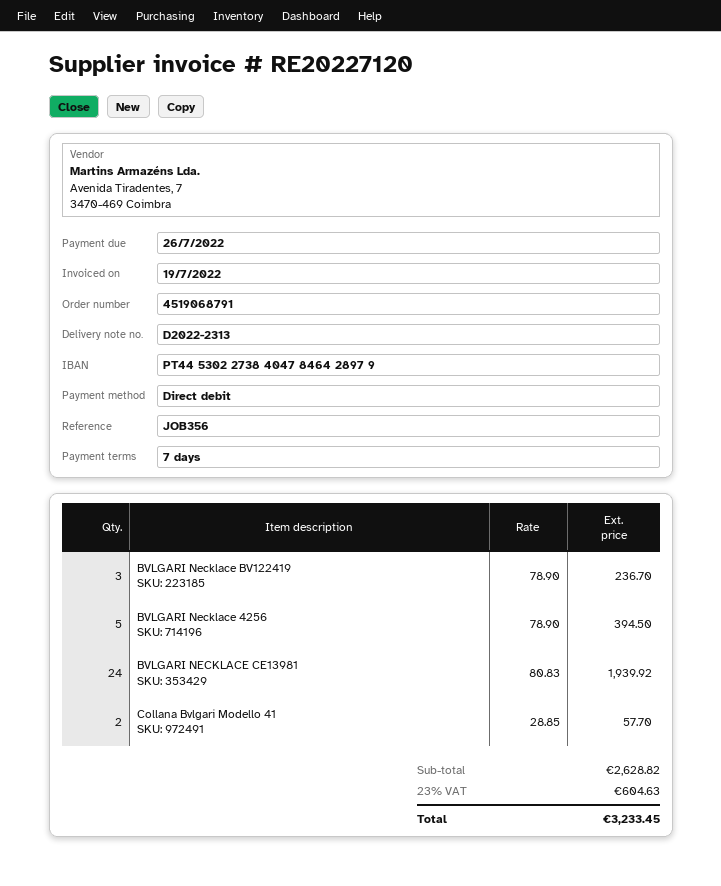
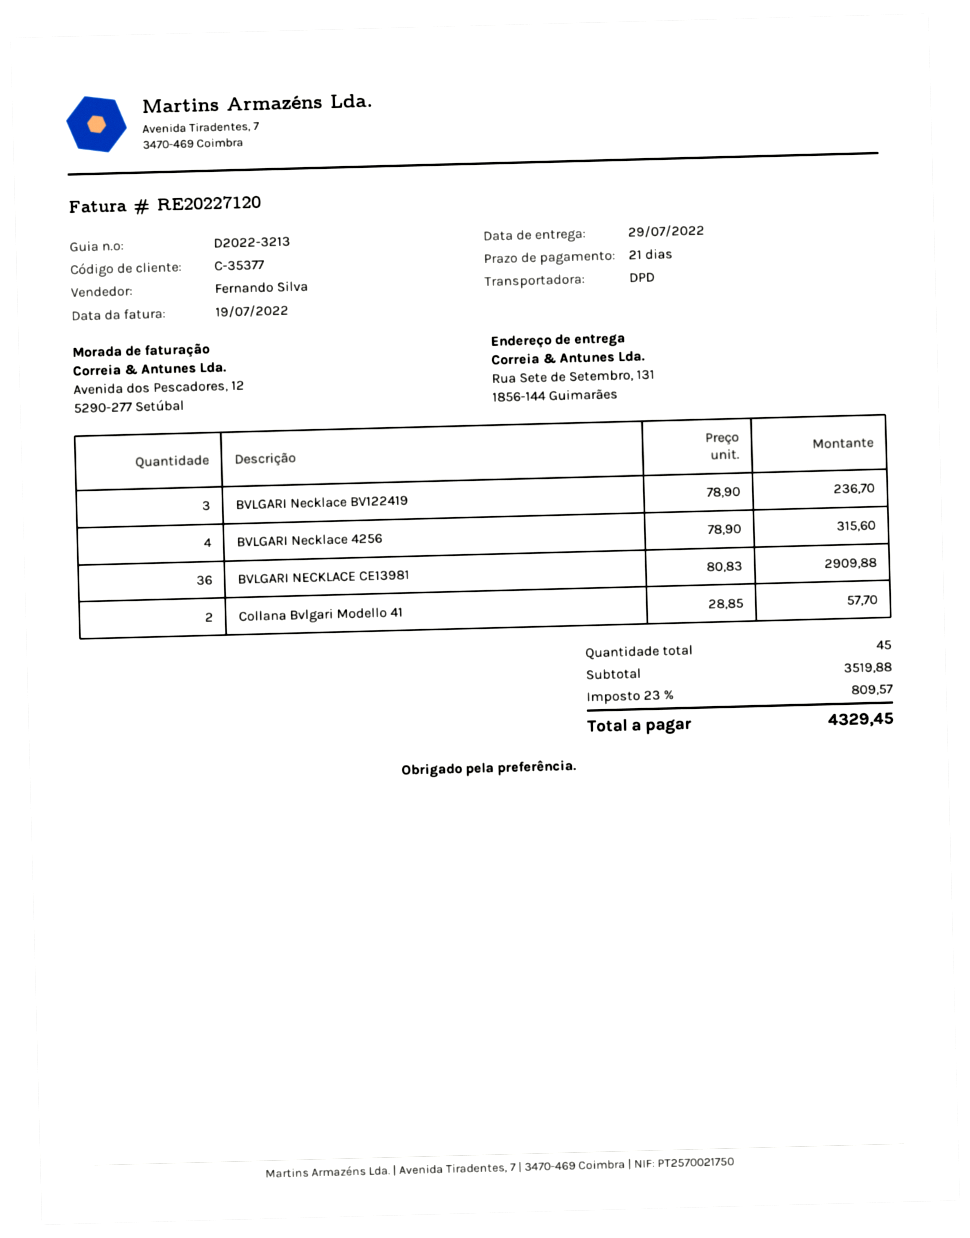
delivery note number: D2022-2313 -> D2022-3213
payment terms: 7 days -> 21 days
BVLGARI Necklace 4256: 5 x 78.90 = 394.50 -> 4 x 78.90 = 315.60
BVLGARI NECKLACE CE13981: 24 x 80.83 = 1939.92 -> 36 x 80.83 = 2909.88
subtotal: 2628.82 -> 3519.88
tax: 23% = 604.63 -> 23% = 809.57
total: 3233.45 -> 4329.45

